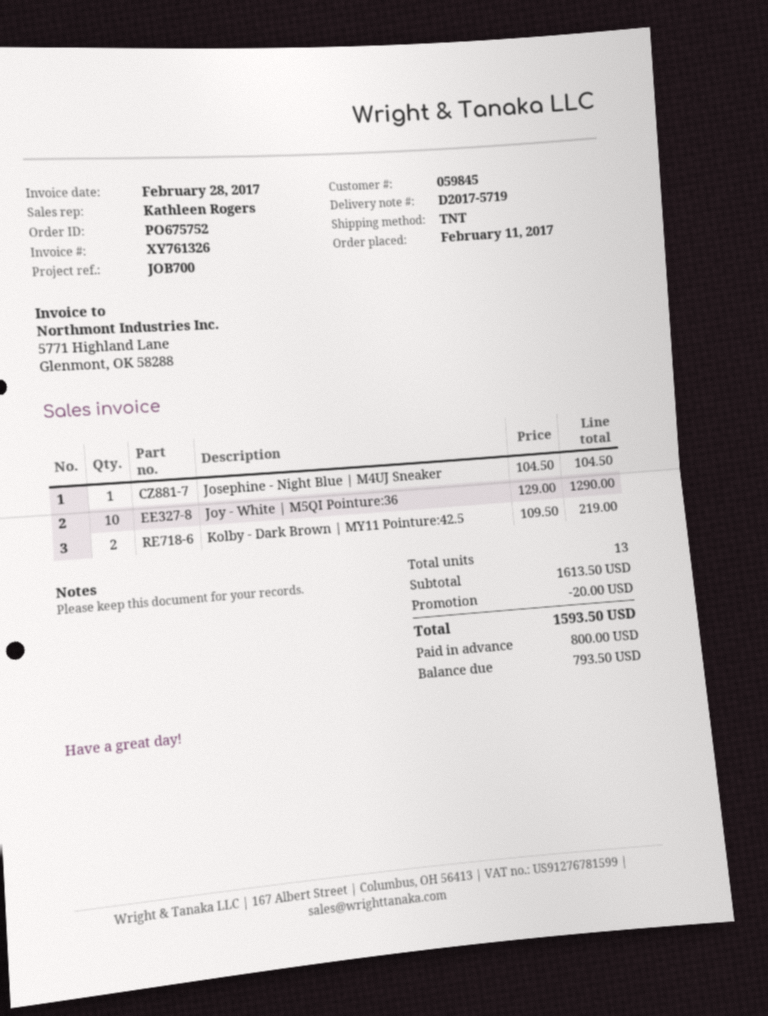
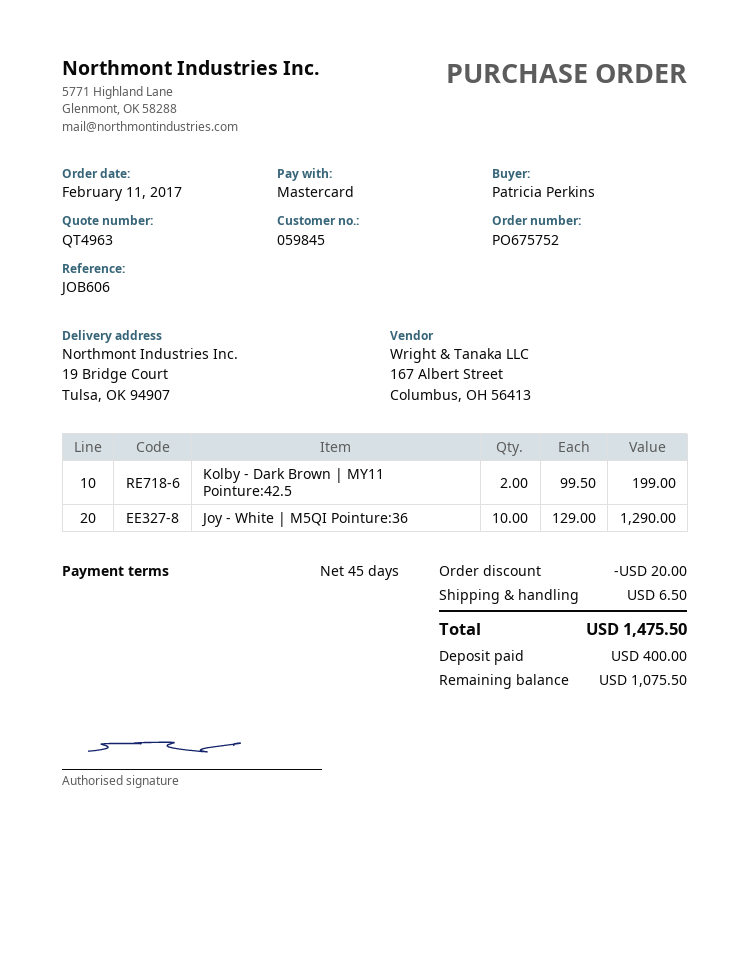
reference: JOB700 -> JOB606
Josephine - Night Blue | M4UJ Sneaker: 1 x 104.50 = 104.50 -> none
Kolby - Dark Brown | MY11 Pointure:42.5: 2 x 109.50 = 219.00 -> 2 x 99.50 = 199.00
shipping: none -> 6.50
total: 1593.50 -> 1475.50
deposit: 800.00 -> 400.00
balance: 793.50 -> 1075.50

